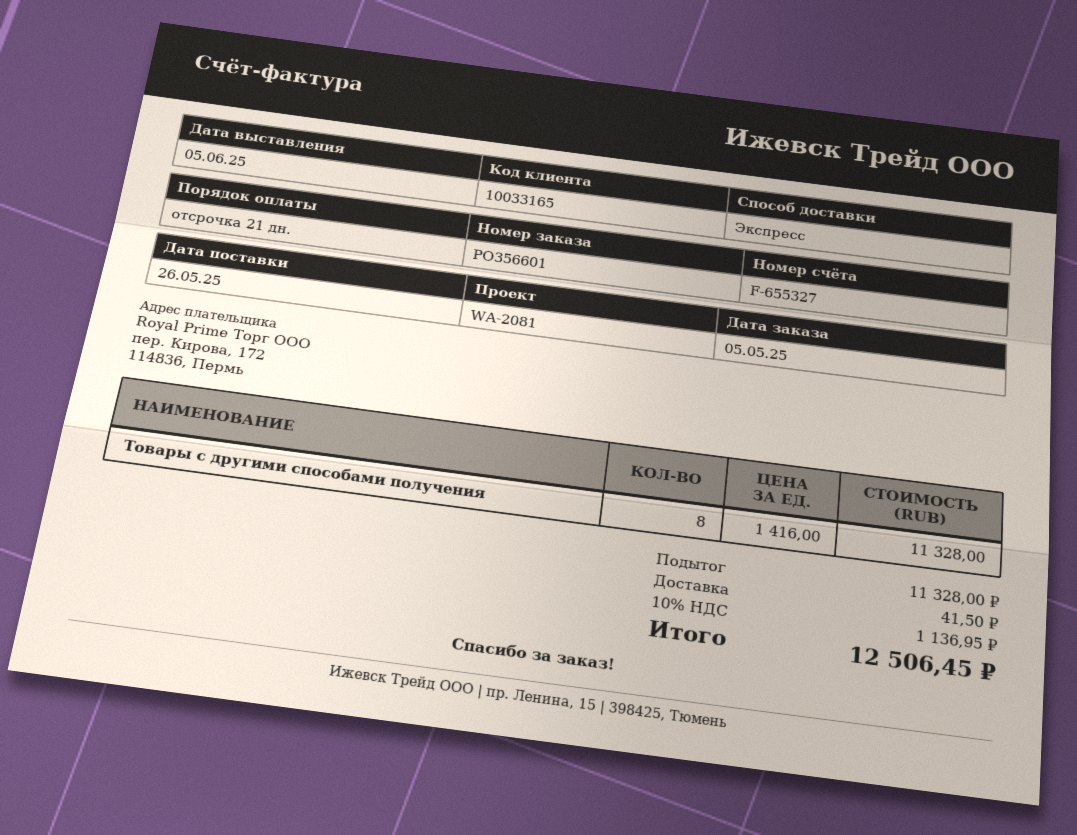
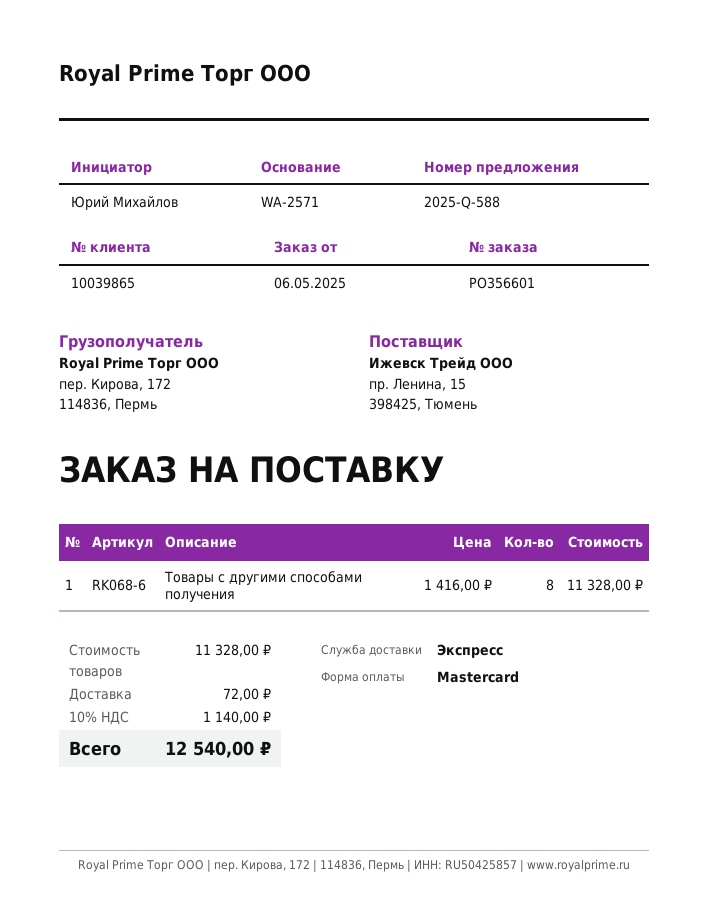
order date: 2025-05-05 -> 2025-05-06
customer number: 10033165 -> 10039865
reference: WA-2081 -> WA-2571
shipping: 41.50 -> 72.00
tax: 10% = 1136.95 -> 10% = 1140.00
total: 12506.45 -> 12540.00

